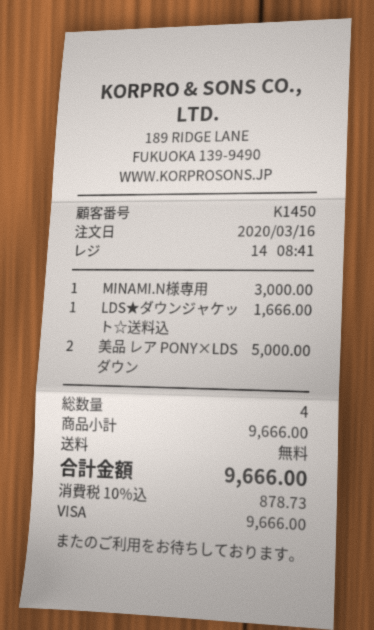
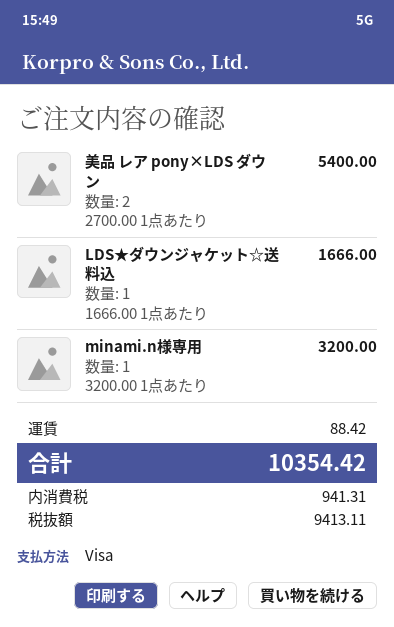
MINAMI.N様専用: 1 for 3000.00 -> 1 for 3200.00
美品 レア PONY×LDS ダウン: 2 for 5000.00 -> 2 for 5400.00
shipping: 0.00 -> 88.42
tax: 878.73 -> 941.31
total: 9666.00 -> 10354.42

